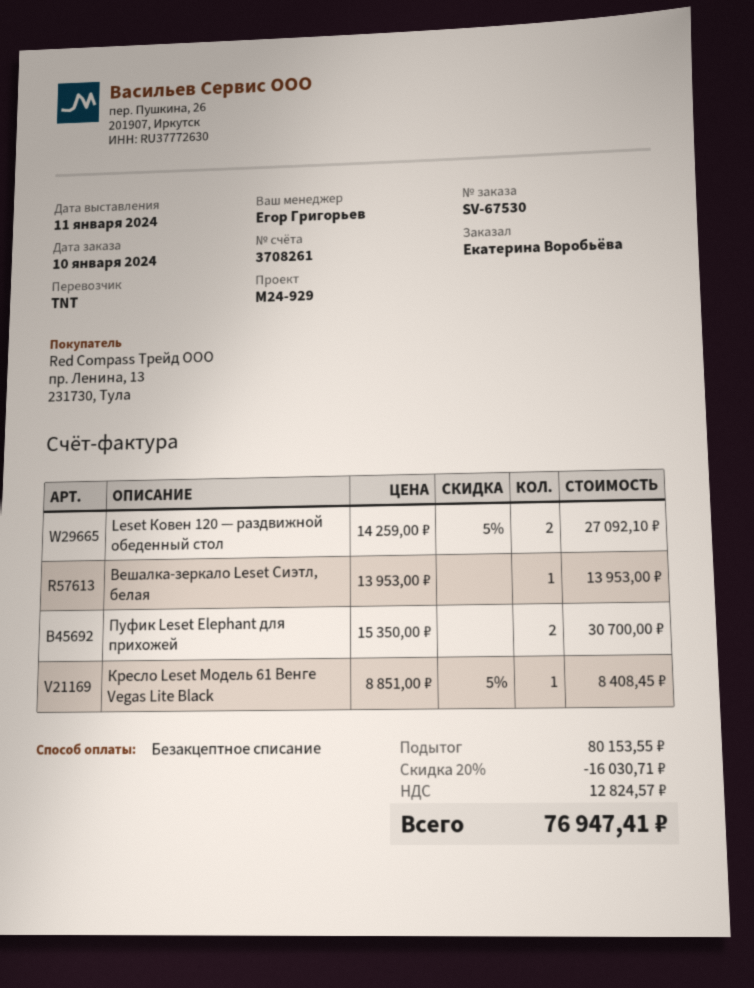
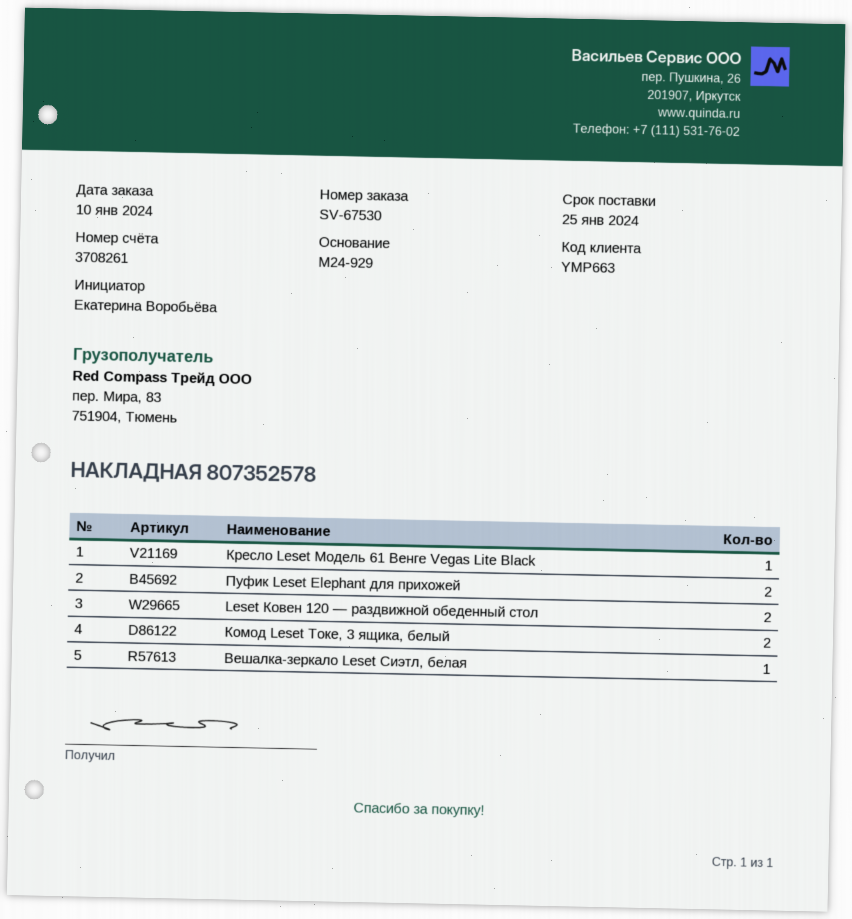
Комод Leset Токе, 3 ящика, белый: none -> 2

